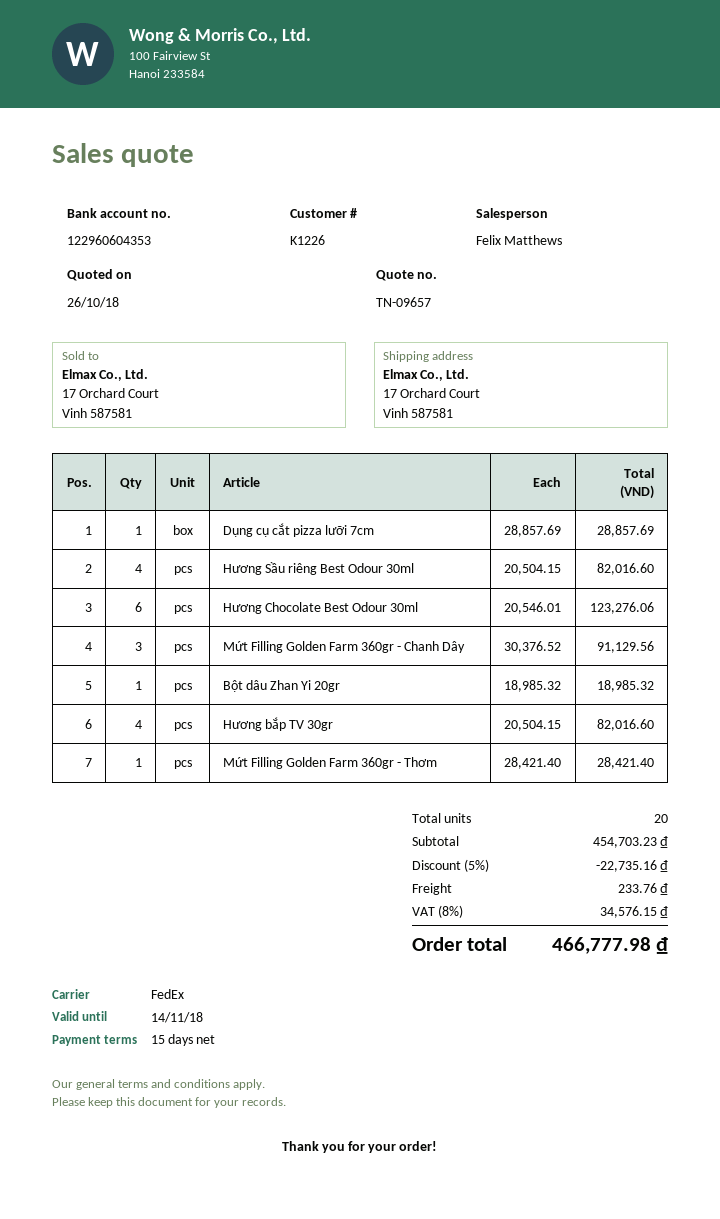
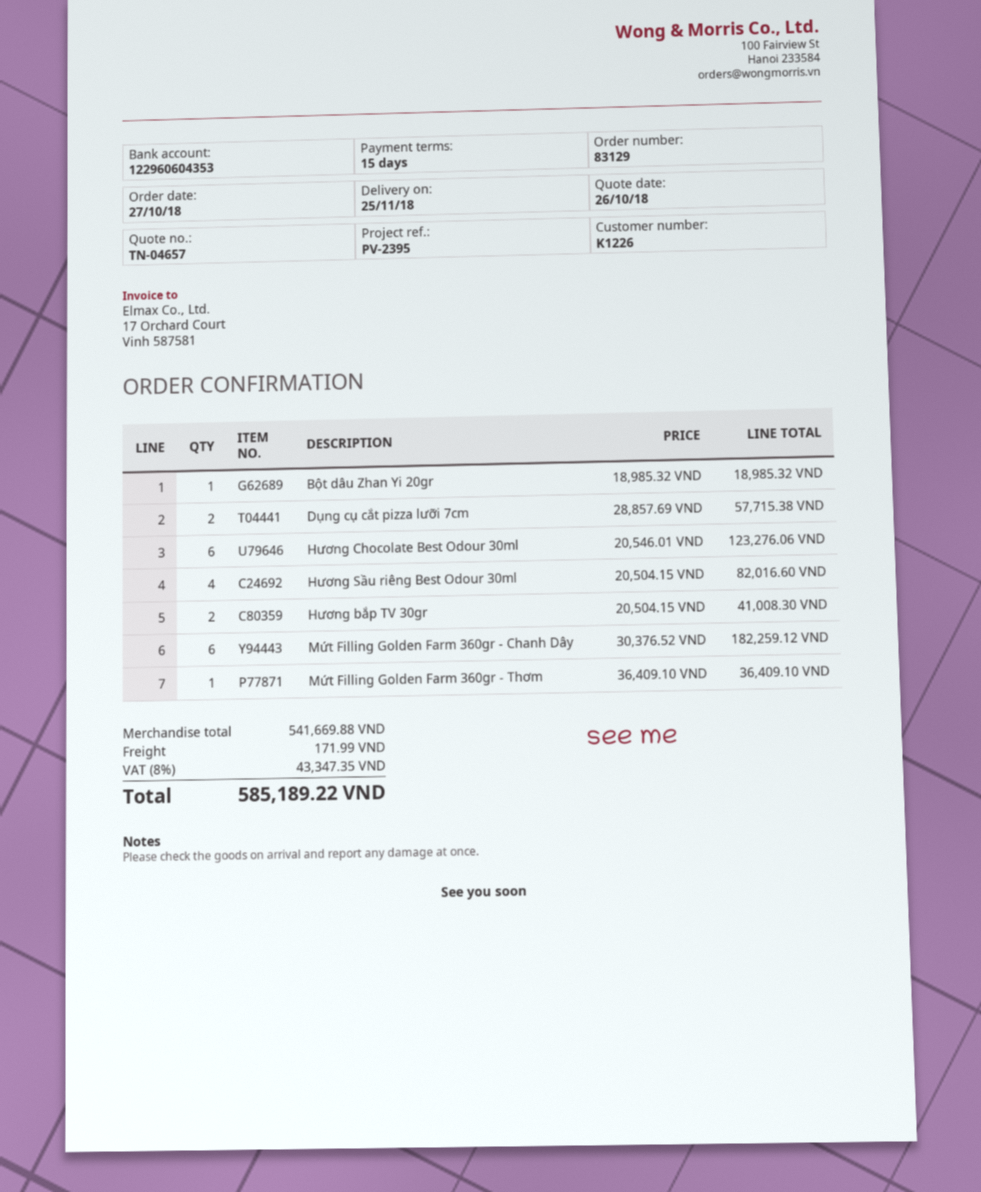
quote number: TN-09657 -> TN-04657
Dụng cụ cắt pizza lưỡi 7cm: 1 x 28857.69 = 28857.69 -> 2 x 28857.69 = 57715.38
Mứt Filling Golden Farm 360gr - Chanh Dây: 3 x 30376.52 = 91129.56 -> 6 x 30376.52 = 182259.12
Hương bắp TV 30gr: 4 x 20504.15 = 82016.60 -> 2 x 20504.15 = 41008.30
Mứt Filling Golden Farm 360gr - Thơm: 1 x 28421.40 = 28421.40 -> 1 x 36409.10 = 36409.10
subtotal: 454703.23 -> 541669.88
discount: 5% = 22735.16 -> none
shipping: 233.76 -> 171.99
tax: 8% = 34576.15 -> 8% = 43347.35
total: 466777.98 -> 585189.22

